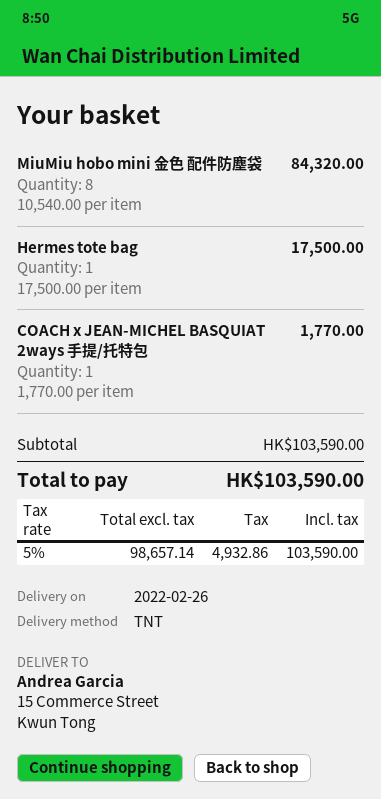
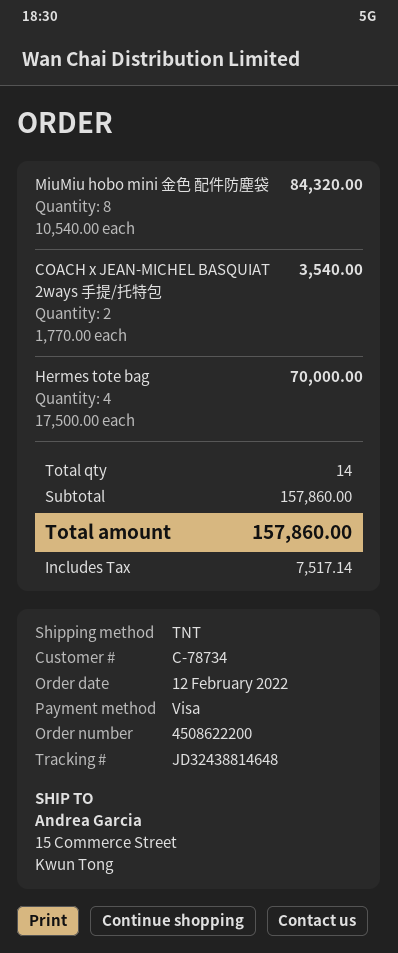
Hermes tote bag: 1 x 17500.00 = 17500.00 -> 4 x 17500.00 = 70000.00
COACH x JEAN-MICHEL BASQUIAT 2ways 手提/托特包: 1 x 1770.00 = 1770.00 -> 2 x 1770.00 = 3540.00
subtotal: 103590.00 -> 157860.00
tax: 4932.86 -> 7517.14
total: 103590.00 -> 157860.00

